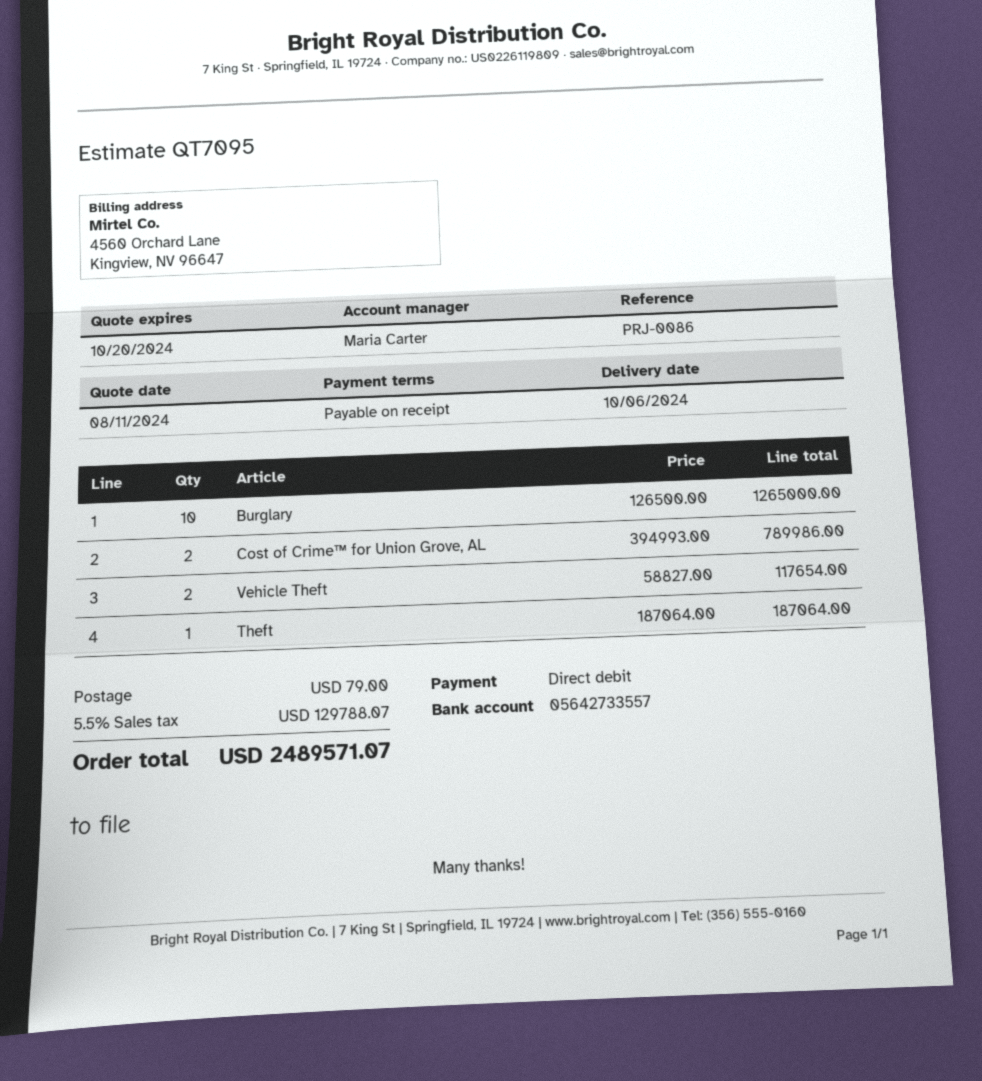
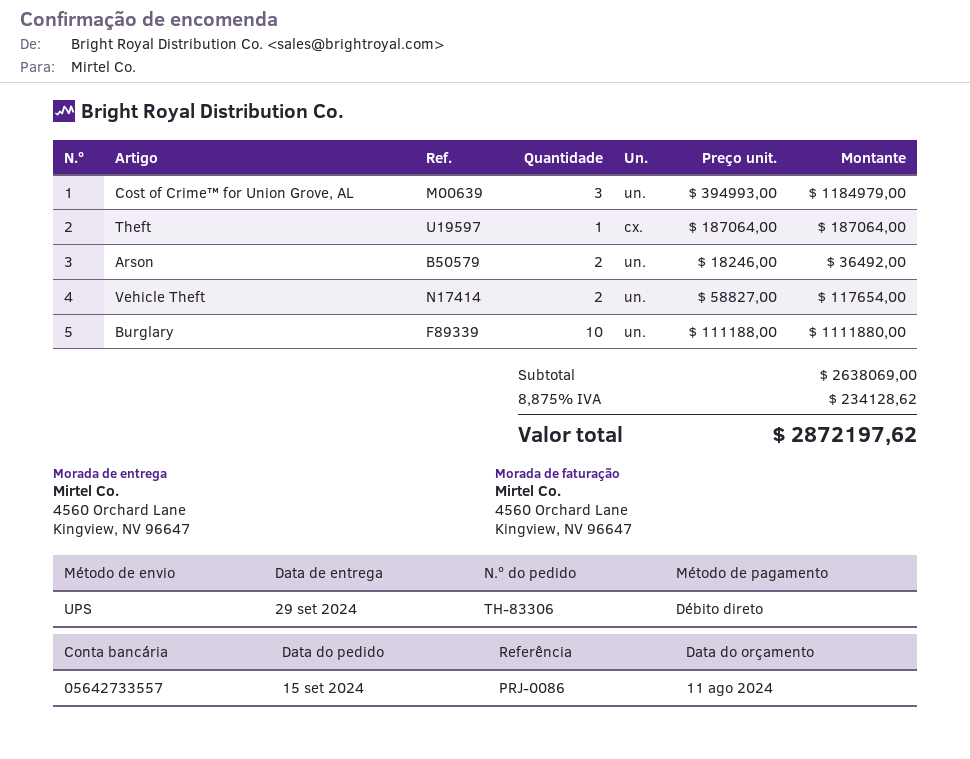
delivery date: 2024-10-06 -> 2024-09-29
Burglary: 10 x 126500.00 = 1265000.00 -> 10 x 111188.00 = 1111880.00
Cost of Crime™ for Union Grove, AL: 2 x 394993.00 = 789986.00 -> 3 x 394993.00 = 1184979.00
Arson: none -> 2 x 18246.00 = 36492.00
shipping: 79.00 -> none
tax: 5.5% = 129788.07 -> 8.875% = 234128.62
total: 2489571.07 -> 2872197.62

